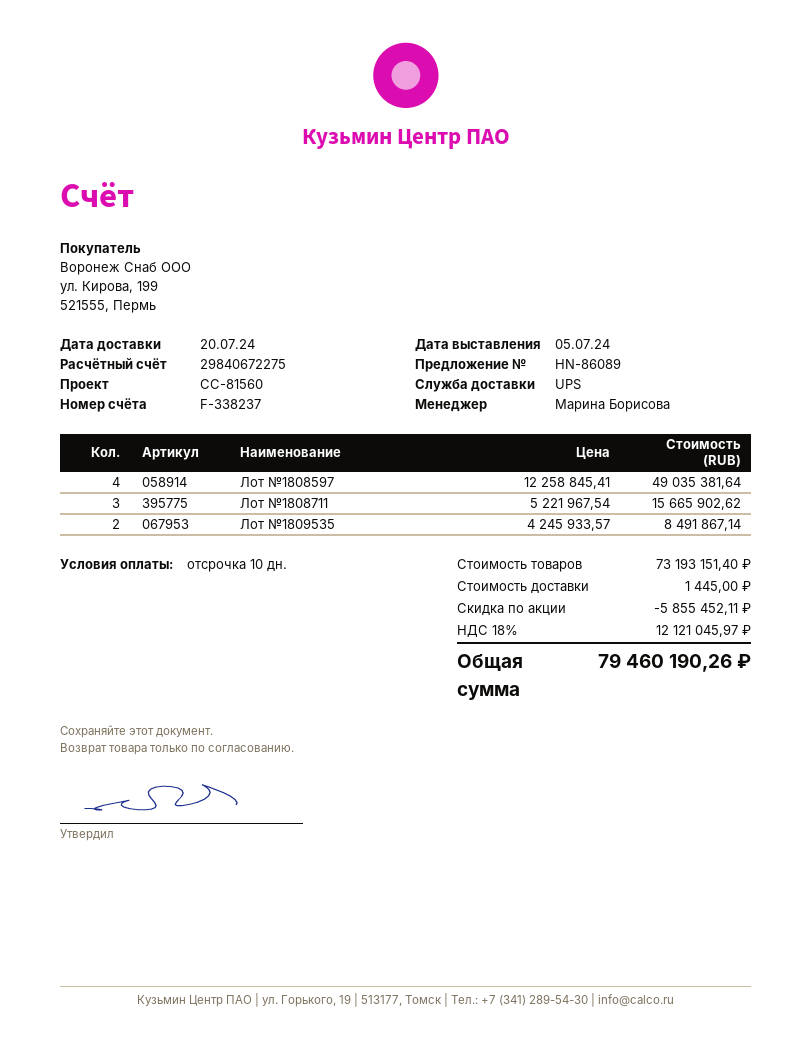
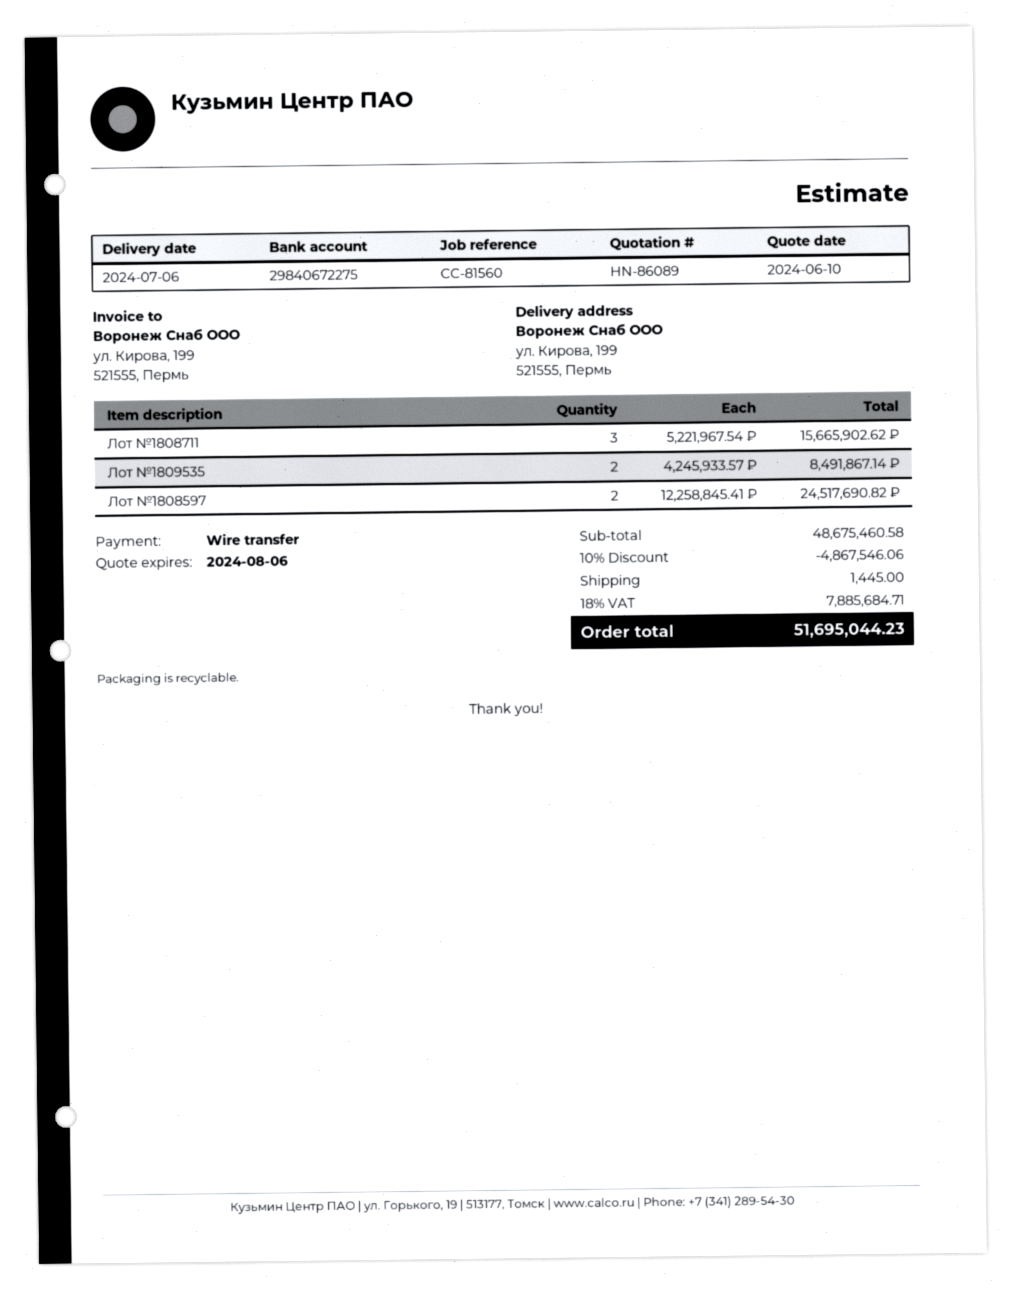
delivery date: 2024-07-20 -> 2024-07-06
Лот №1808597: 4 x 12258845.41 = 49035381.64 -> 2 x 12258845.41 = 24517690.82
subtotal: 73193151.40 -> 48675460.58
discount: 5855452.11 -> 4867546.06
tax: 18% = 12121045.97 -> 18% = 7885684.71
total: 79460190.26 -> 51695044.23

